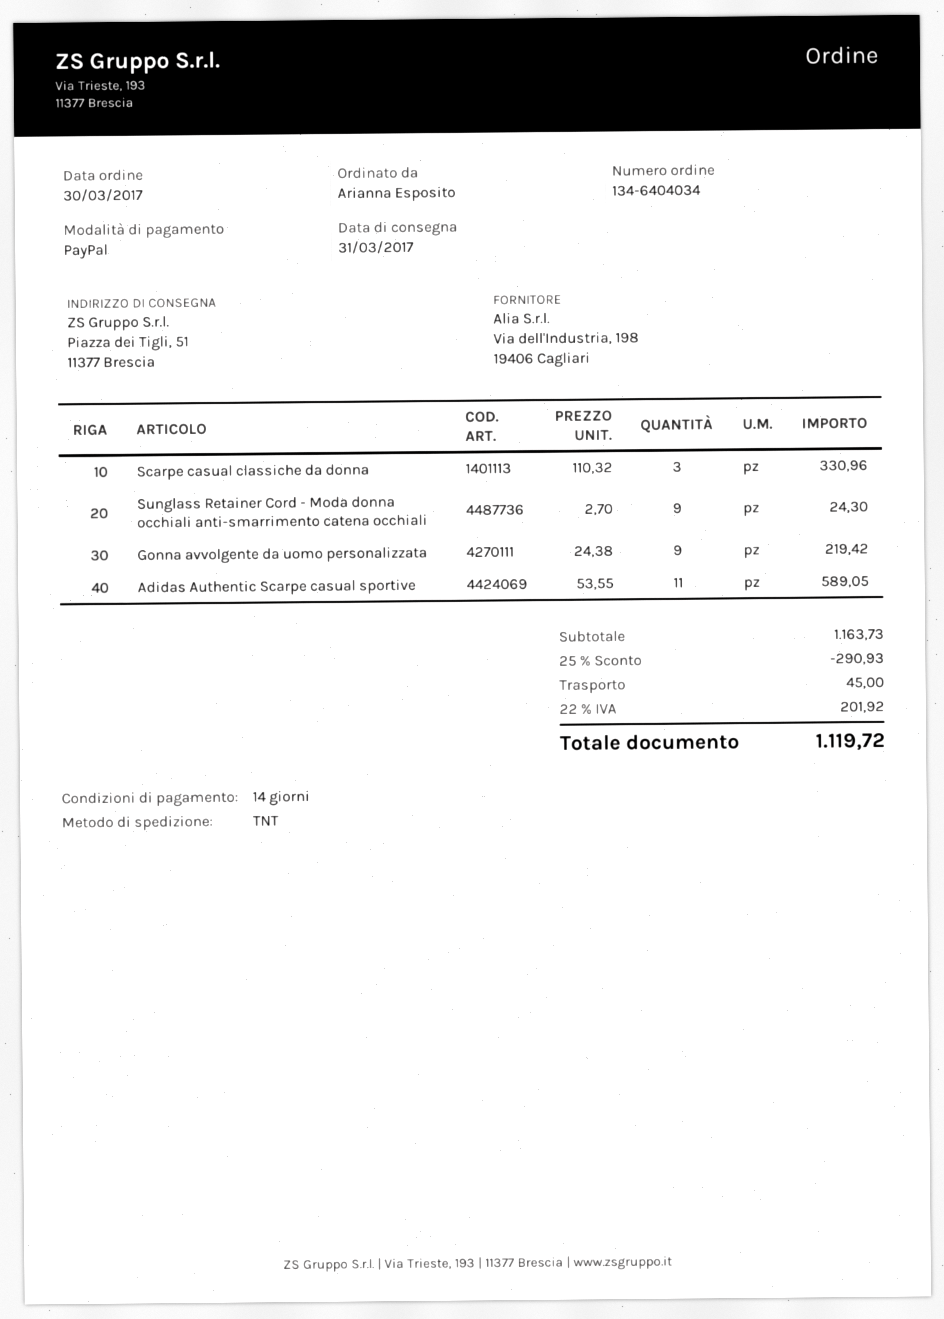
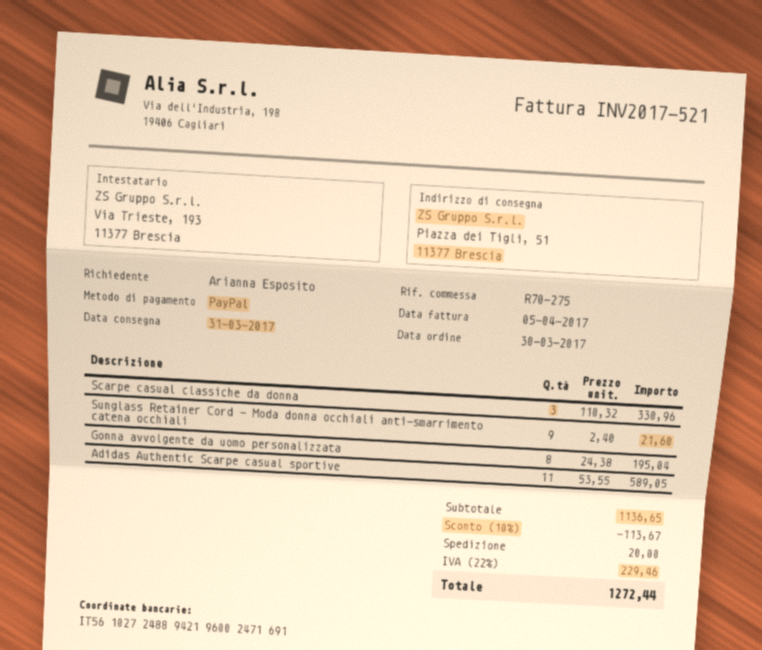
Sunglass Retainer Cord - Moda donna occhiali anti-smarrimento catena occhiali: 9 x 2.70 = 24.30 -> 9 x 2.40 = 21.60
Gonna avvolgente da uomo personalizzata: 9 x 24.38 = 219.42 -> 8 x 24.38 = 195.04
subtotal: 1163.73 -> 1136.65
discount: 25% = 290.93 -> 10% = 113.67
shipping: 45.00 -> 20.00
tax: 22% = 201.92 -> 22% = 229.46
total: 1119.72 -> 1272.44

